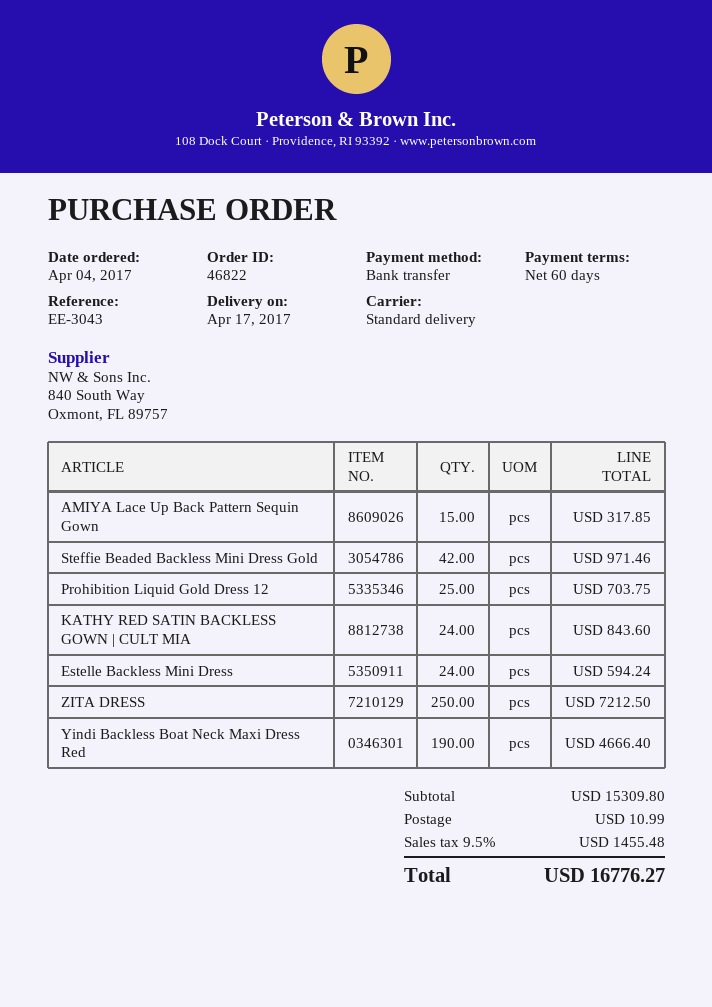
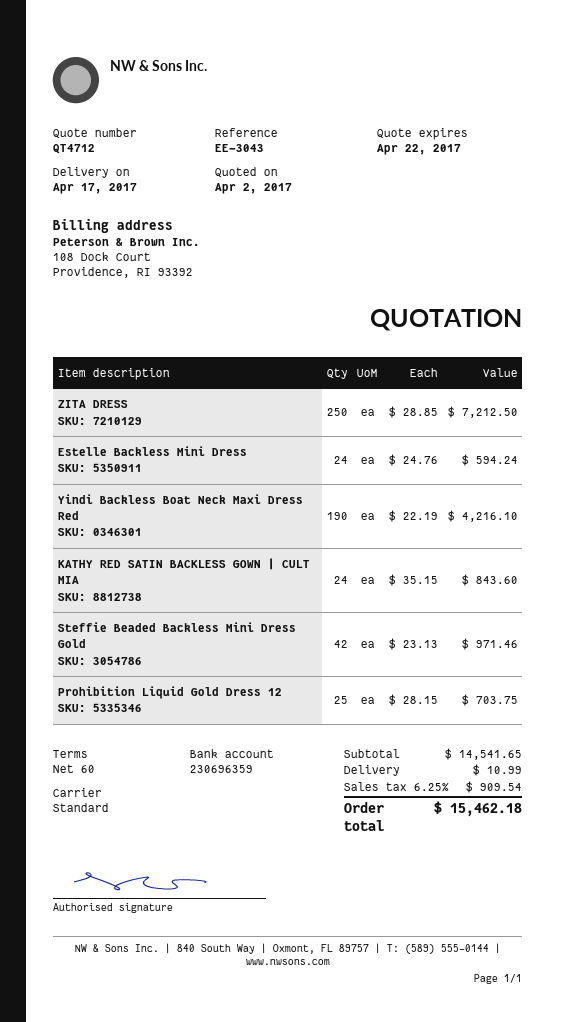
AMIYA Lace Up Back Pattern Sequin Gown: 15 for 317.85 -> none
Yindi Backless Boat Neck Maxi Dress Red: 190 for 4666.40 -> 190 for 4216.10
subtotal: 15309.80 -> 14541.65
tax: 9.5% = 1455.48 -> 6.25% = 909.54
total: 16776.27 -> 15462.18

